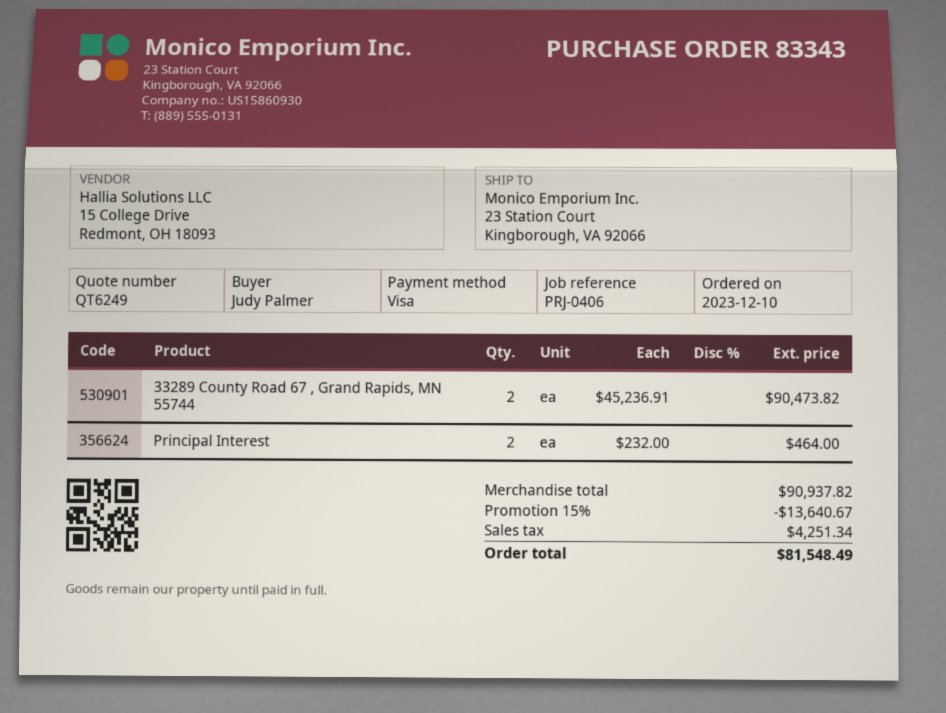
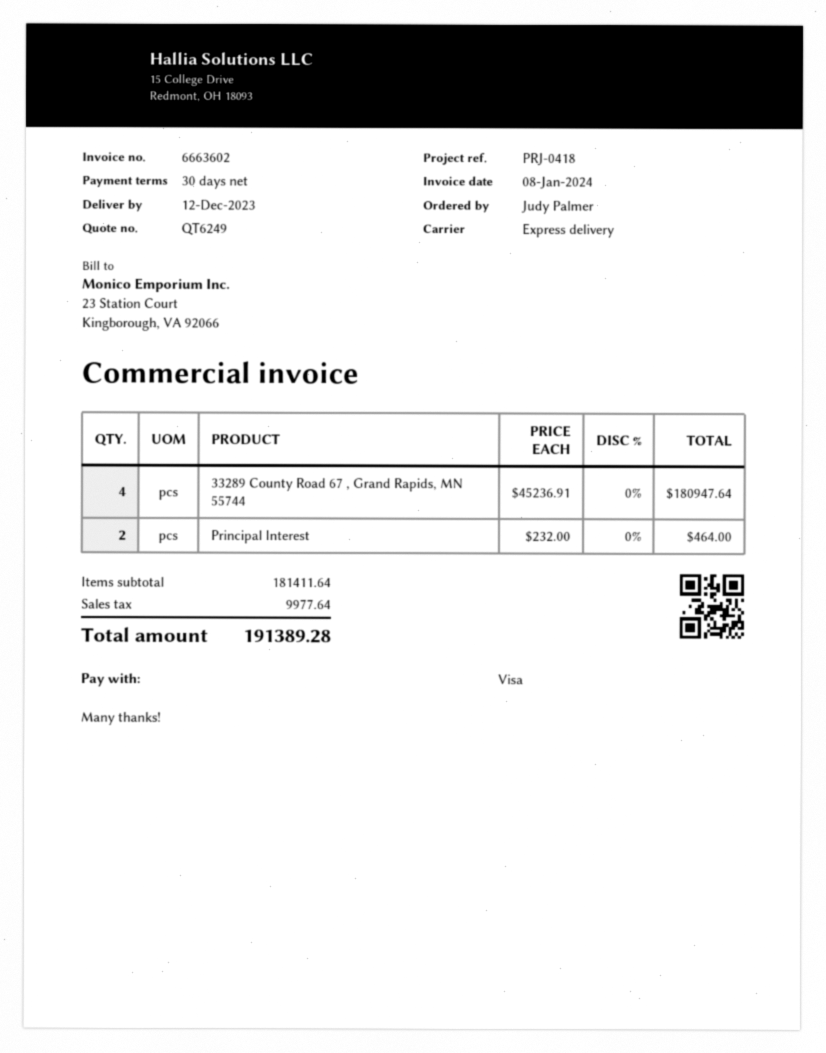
reference: PRJ-0406 -> PRJ-0418
33289 County Road 67 , Grand Rapids, MN 55744: 2 x 45236.91 = 90473.82 -> 4 x 45236.91 = 180947.64
subtotal: 90937.82 -> 181411.64
discount: 15% = 13640.67 -> none
tax: 4251.34 -> 9977.64
total: 81548.49 -> 191389.28

